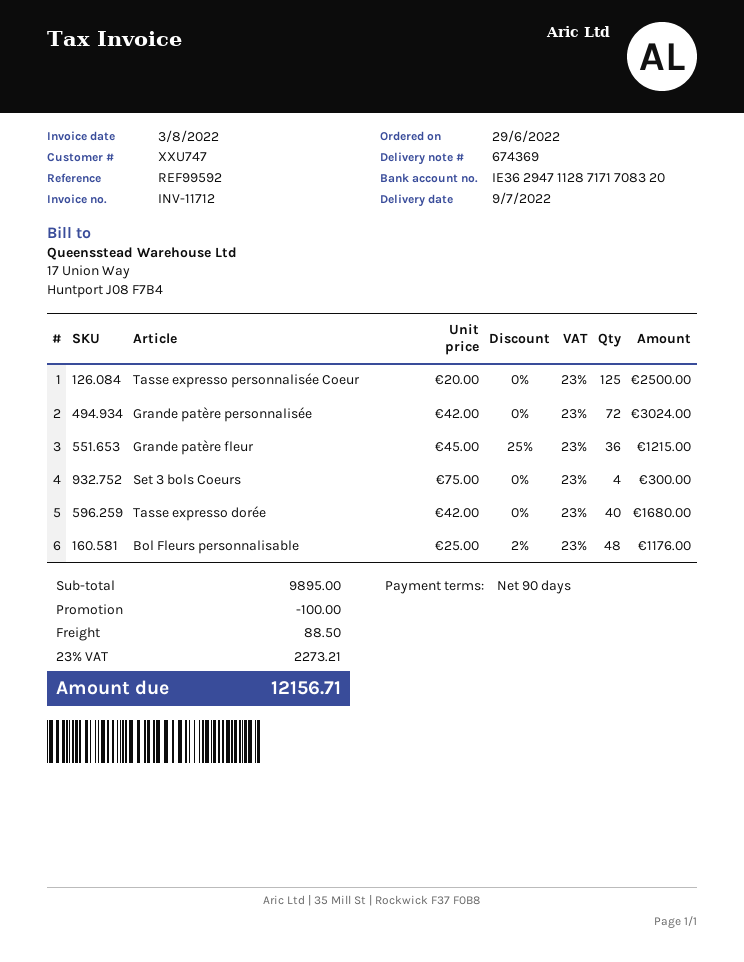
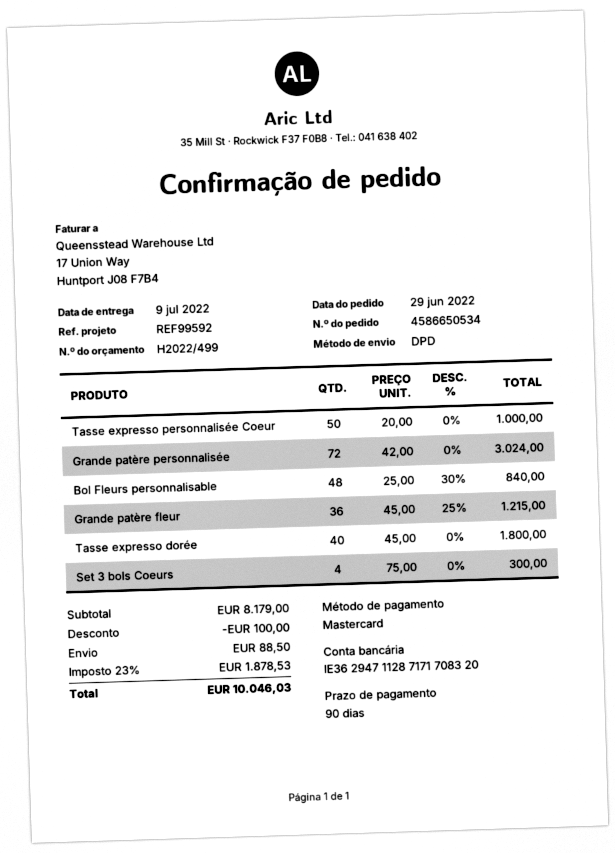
Tasse expresso personnalisée Coeur: 125 x 20.00 = 2500.00 -> 50 x 20.00 = 1000.00
Tasse expresso dorée: 40 x 42.00 = 1680.00 -> 40 x 45.00 = 1800.00
Bol Fleurs personnalisable: 48 x 25.00 - 2% = 1176.00 -> 48 x 25.00 - 30% = 840.00
subtotal: 9895.00 -> 8179.00
tax: 23% = 2273.21 -> 23% = 1878.53
total: 12156.71 -> 10046.03

